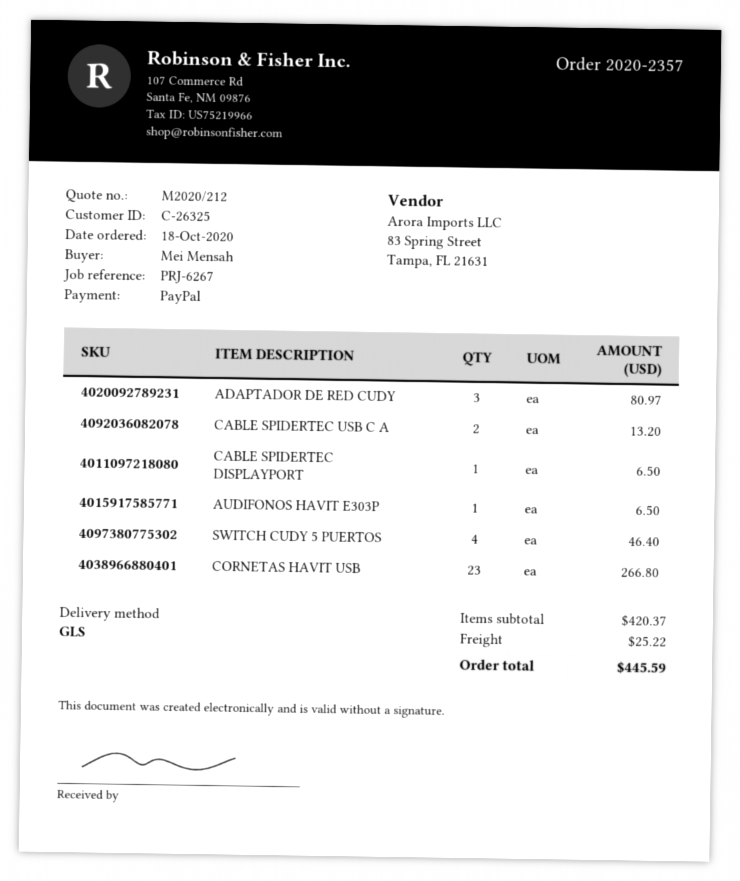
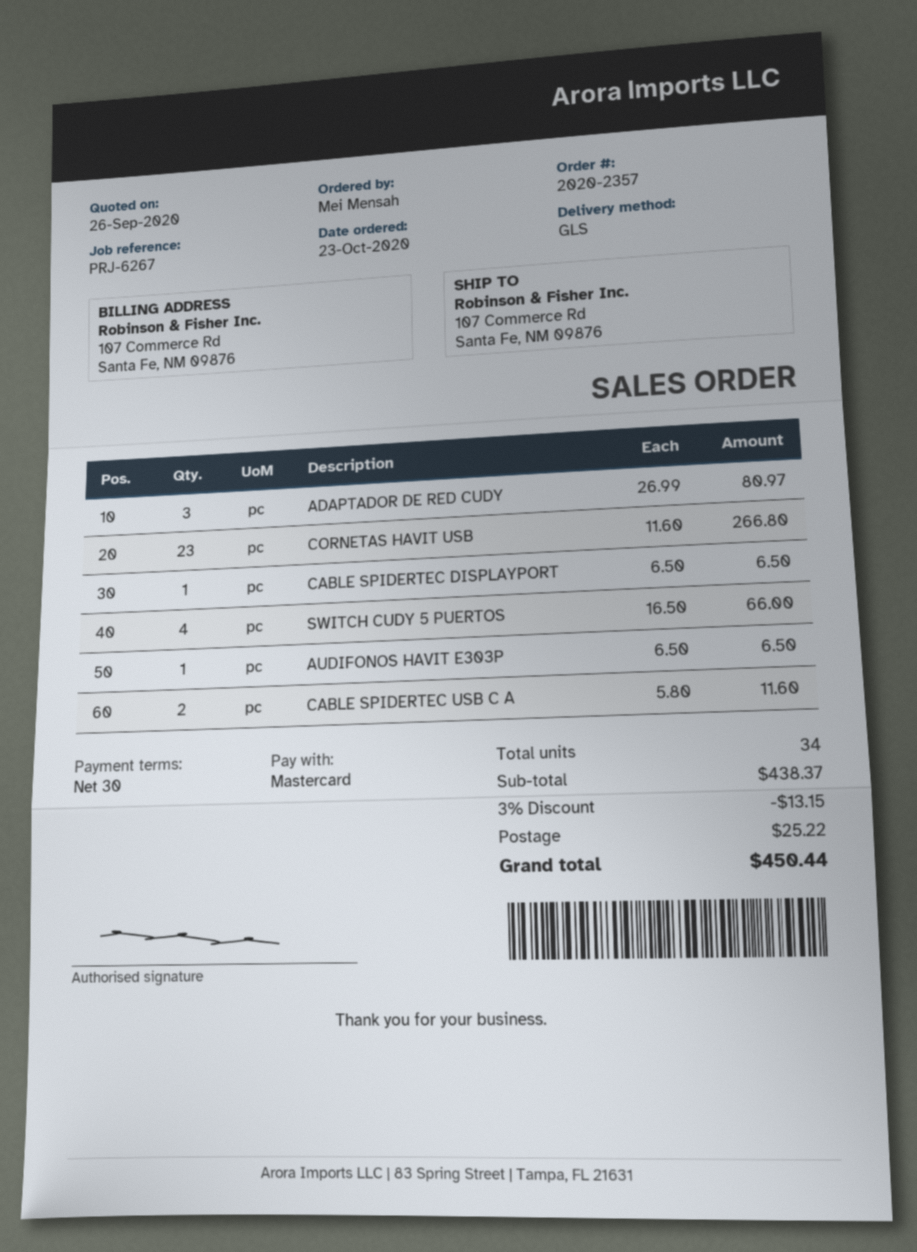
order date: 2020-10-18 -> 2020-10-23
payment method: PayPal -> Mastercard
CABLE SPIDERTEC USB C A: 2 for 13.20 -> 2 for 11.60
SWITCH CUDY 5 PUERTOS: 4 for 46.40 -> 4 for 66.00
subtotal: 420.37 -> 438.37
discount: none -> 3% = 13.15
total: 445.59 -> 450.44

